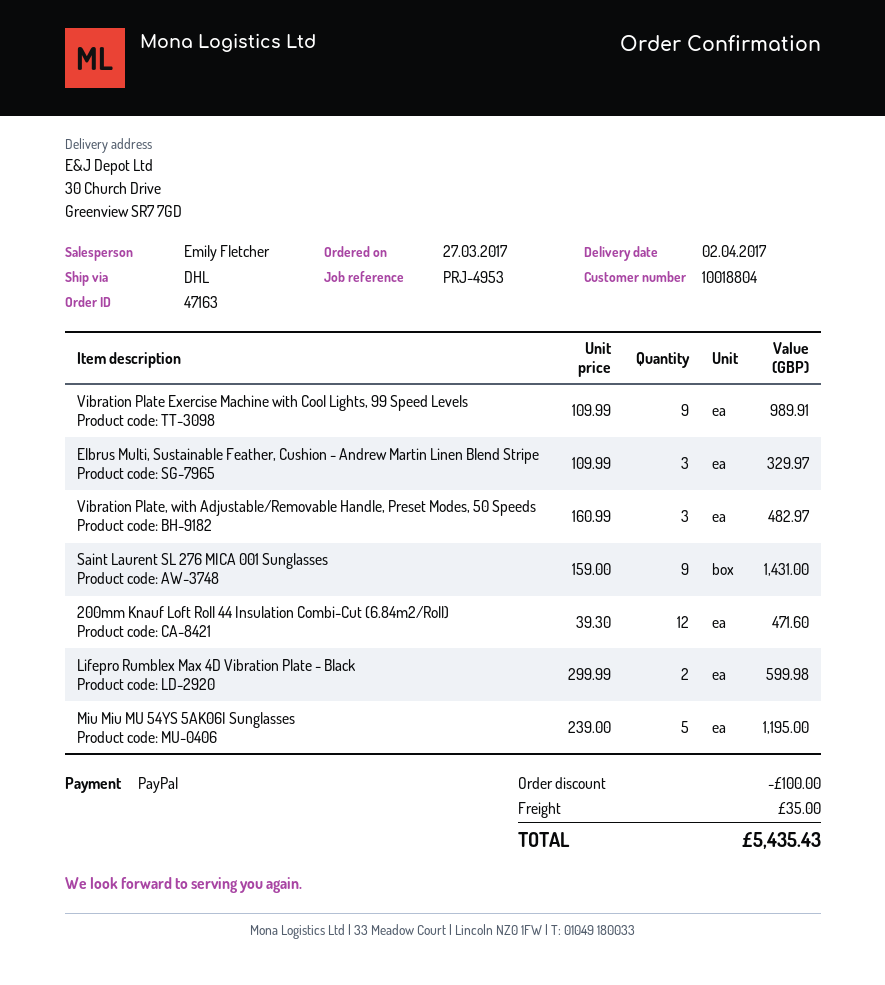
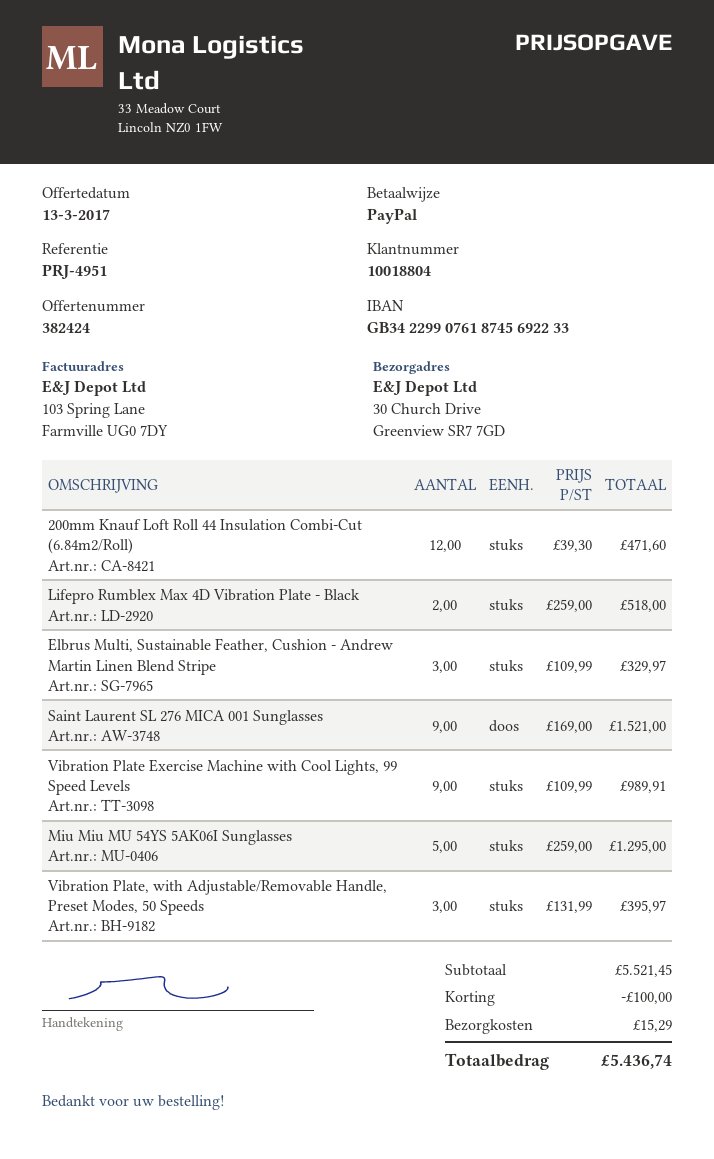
reference: PRJ-4953 -> PRJ-4951
Vibration Plate, with Adjustable/Removable Handle, Preset Modes, 50 Speeds: 3 x 160.99 = 482.97 -> 3 x 131.99 = 395.97
Saint Laurent SL 276 MICA 001 Sunglasses: 9 x 159.00 = 1431.00 -> 9 x 169.00 = 1521.00
Lifepro Rumblex Max 4D Vibration Plate - Black: 2 x 299.99 = 599.98 -> 2 x 259.00 = 518.00
Miu Miu MU 54YS 5AK06I Sunglasses: 5 x 239.00 = 1195.00 -> 5 x 259.00 = 1295.00
shipping: 35.00 -> 15.29
total: 5435.43 -> 5436.74

